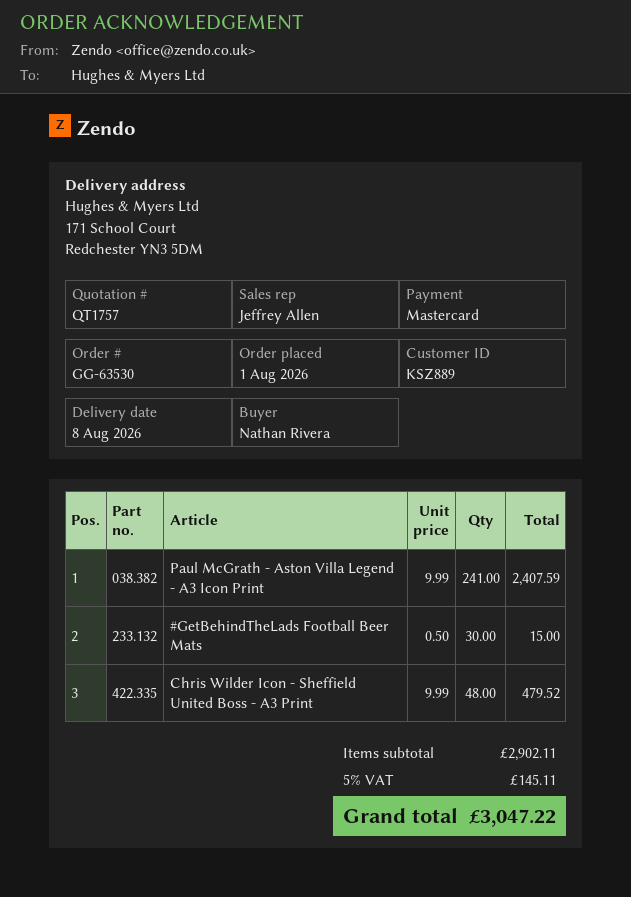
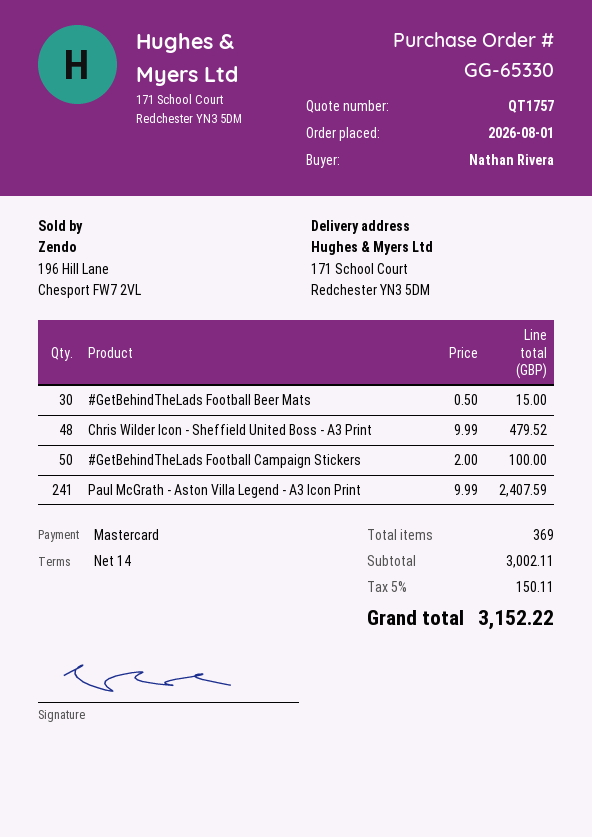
order number: GG-63530 -> GG-65330
#GetBehindTheLads Football Campaign Stickers: none -> 50 x 2.00 = 100.00
subtotal: 2902.11 -> 3002.11
tax: 5% = 145.11 -> 5% = 150.11
total: 3047.22 -> 3152.22

